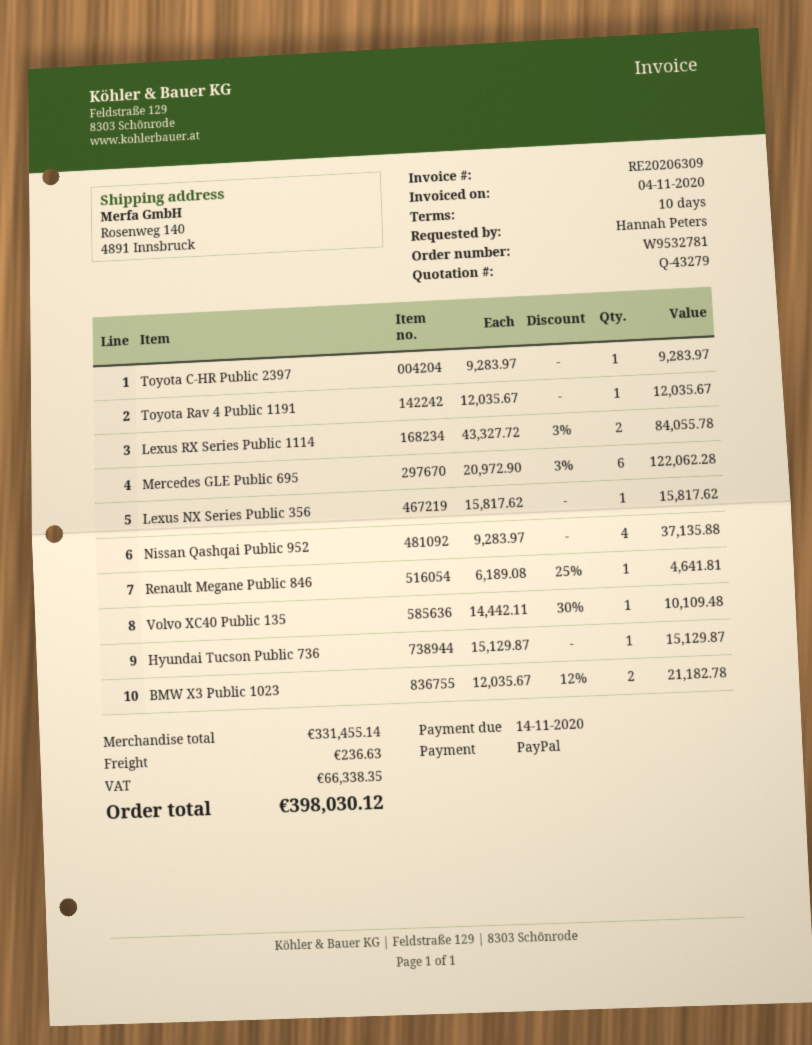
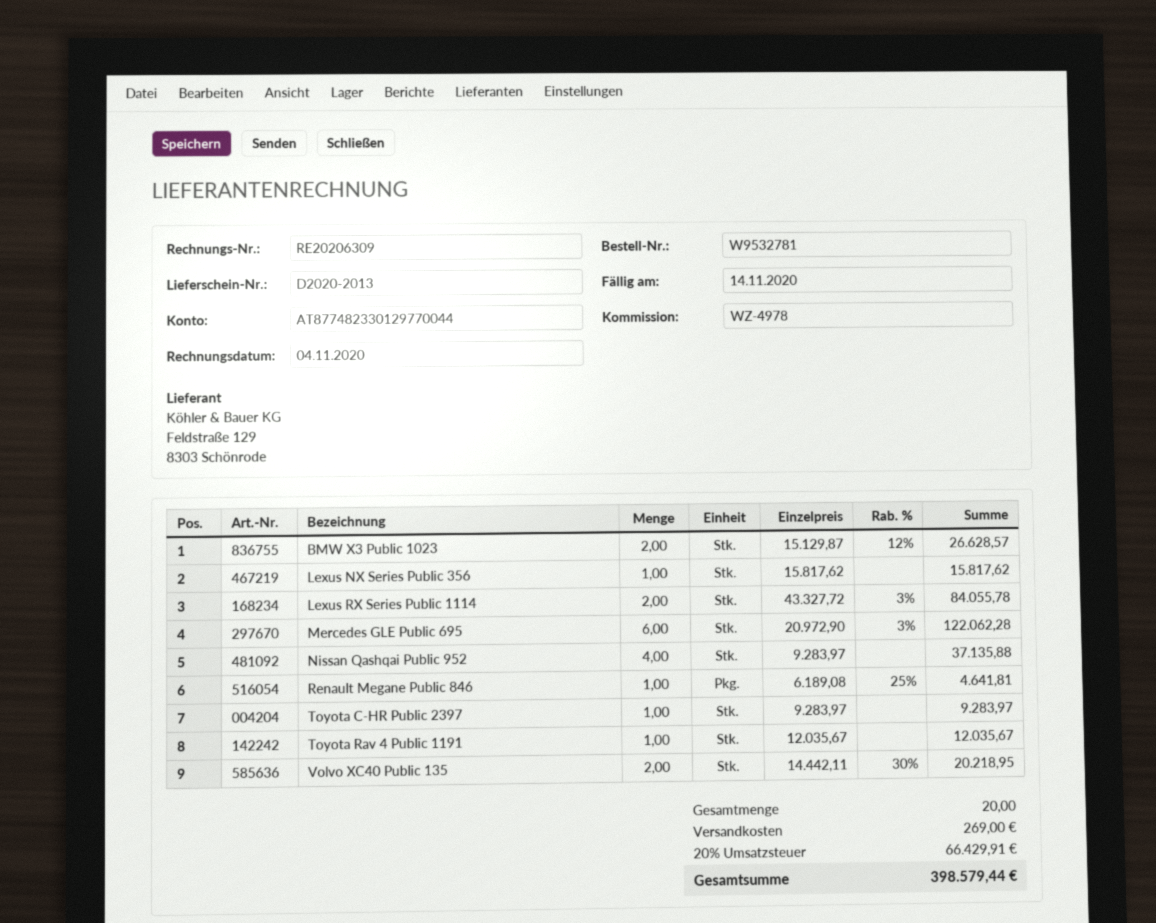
Volvo XC40 Public 135: 1 x 14442.11 - 30% = 10109.48 -> 2 x 14442.11 - 30% = 20218.95
Hyundai Tucson Public 736: 1 x 15129.87 = 15129.87 -> none
BMW X3 Public 1023: 2 x 12035.67 - 12% = 21182.78 -> 2 x 15129.87 - 12% = 26628.57
shipping: 236.63 -> 269.00
tax: 66338.35 -> 66429.91
total: 398030.12 -> 398579.44

